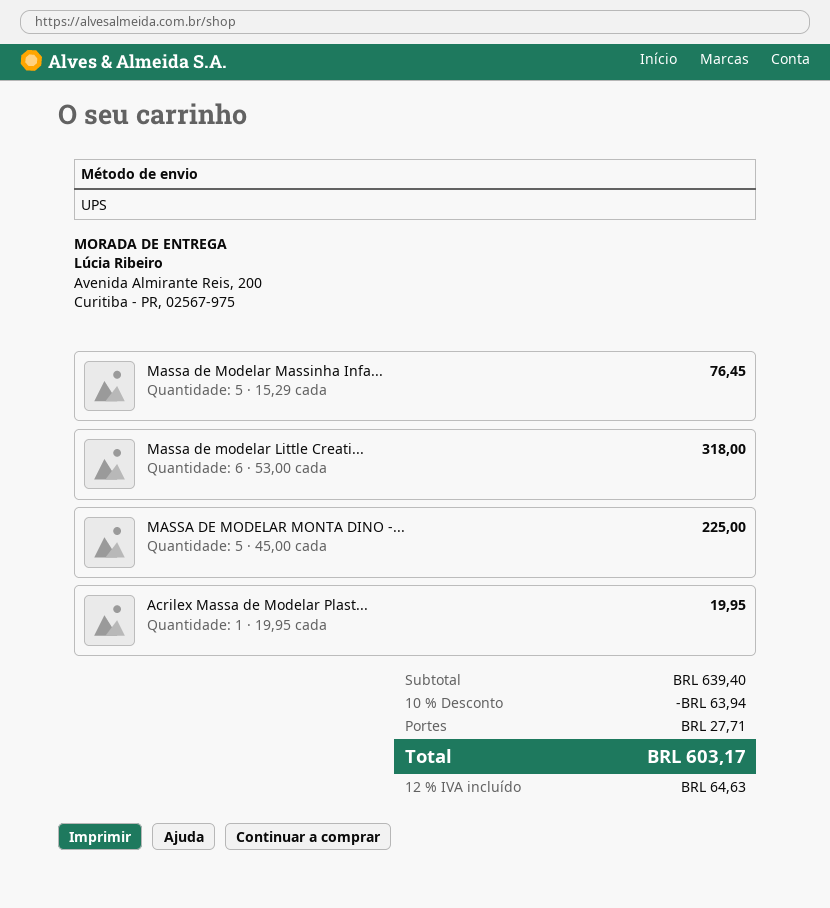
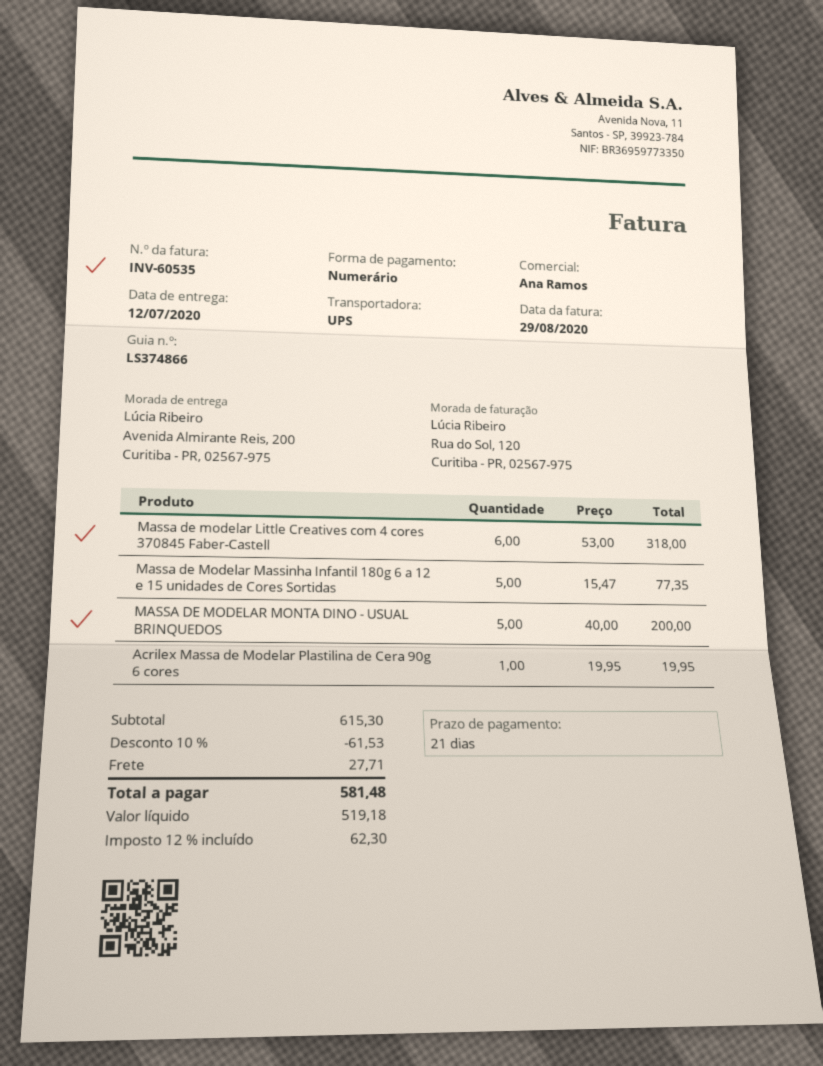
Massa de Modelar Massinha Infa...: 5 x 15.29 = 76.45 -> 5 x 15.47 = 77.35
MASSA DE MODELAR MONTA DINO -...: 5 x 45.00 = 225.00 -> 5 x 40.00 = 200.00
subtotal: 639.40 -> 615.30
discount: 10% = 63.94 -> 10% = 61.53
tax: 12% = 64.63 -> 12% = 62.30
total: 603.17 -> 581.48

